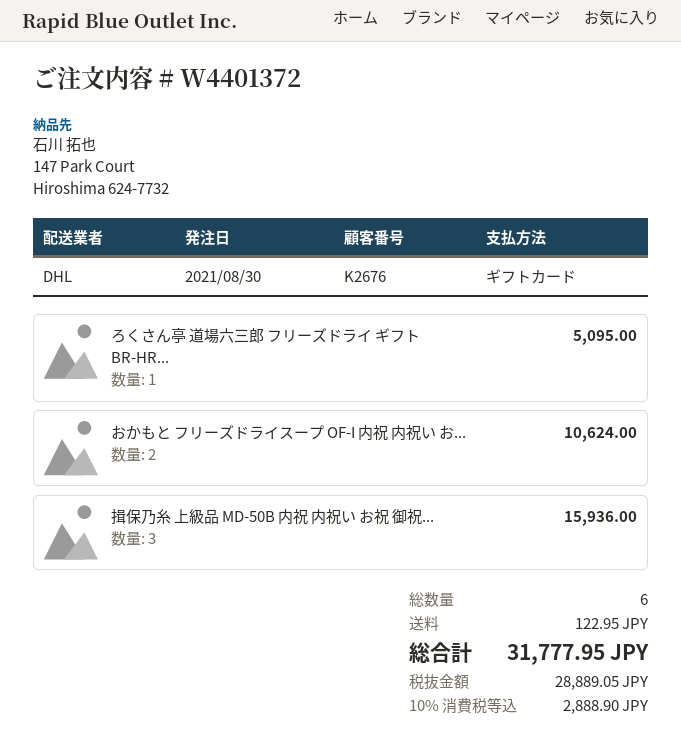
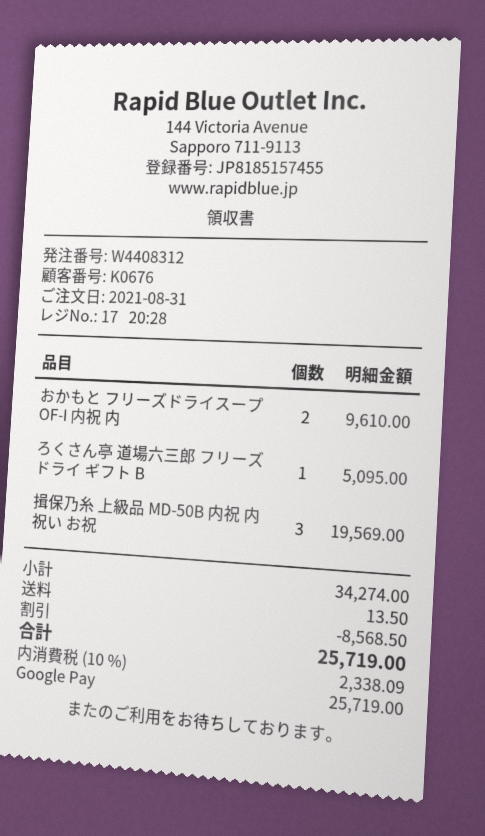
order number: W4401372 -> W4408312
order date: 2021-08-30 -> 2021-08-31
customer number: K2676 -> K0676
payment method: gift card -> Google Pay
おかもと フリーズドライスープ OF-I 内祝 内祝い お...: 2 for 10624.00 -> 2 for 9610.00
揖保乃糸 上級品 MD-50B 内祝 内祝い お祝 御祝...: 3 for 15936.00 -> 3 for 19569.00
discount: none -> 8568.50
shipping: 122.95 -> 13.50
tax: 10% = 2888.90 -> 10% = 2338.09
total: 31777.95 -> 25719.00

